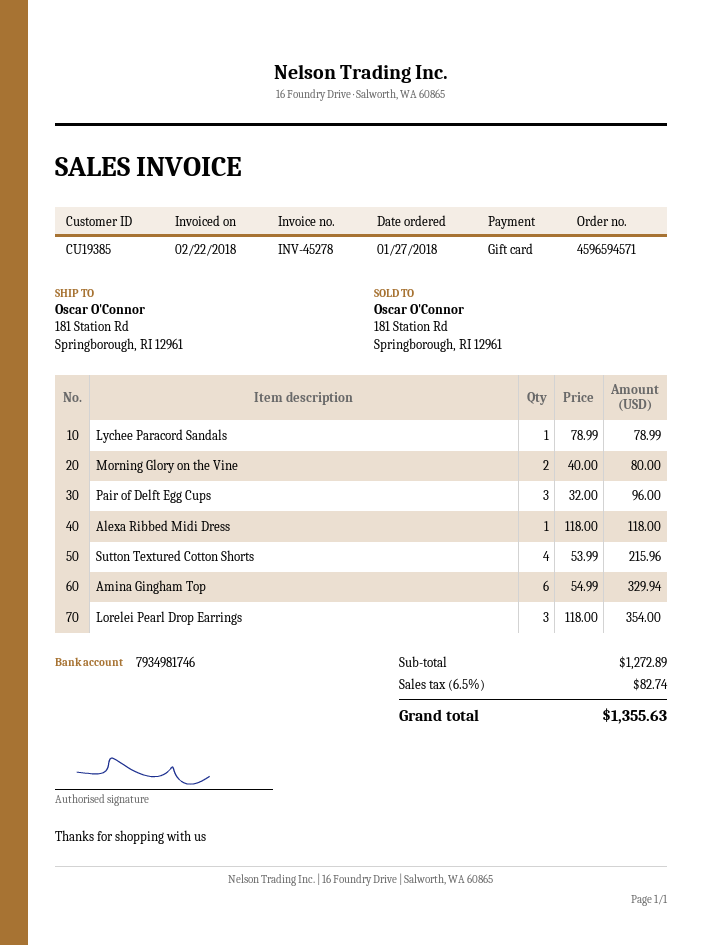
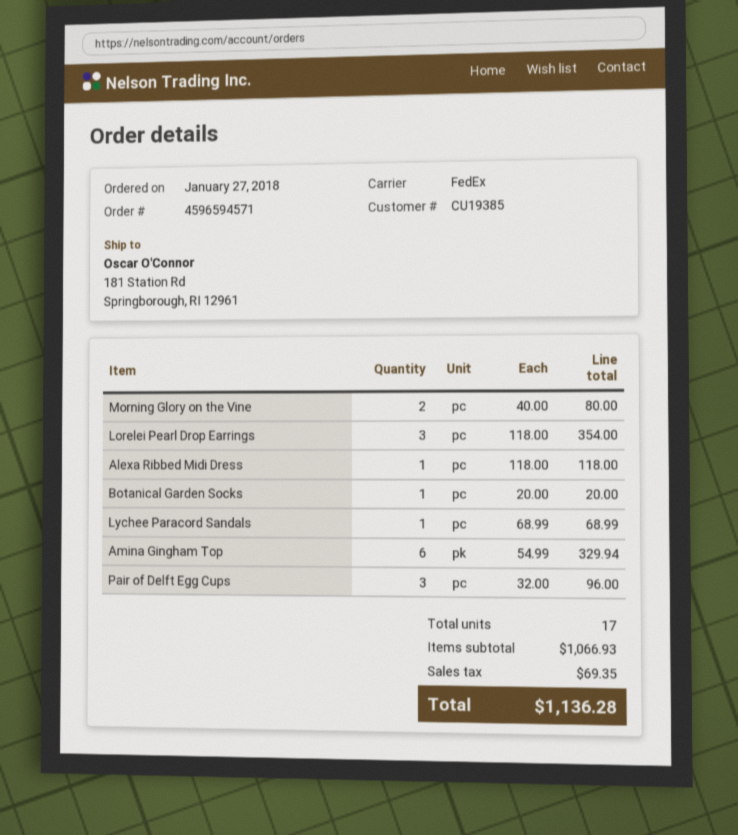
Lychee Paracord Sandals: 1 x 78.99 = 78.99 -> 1 x 68.99 = 68.99
Sutton Textured Cotton Shorts: 4 x 53.99 = 215.96 -> none
Botanical Garden Socks: none -> 1 x 20.00 = 20.00
subtotal: 1272.89 -> 1066.93
tax: 82.74 -> 69.35
total: 1355.63 -> 1136.28

